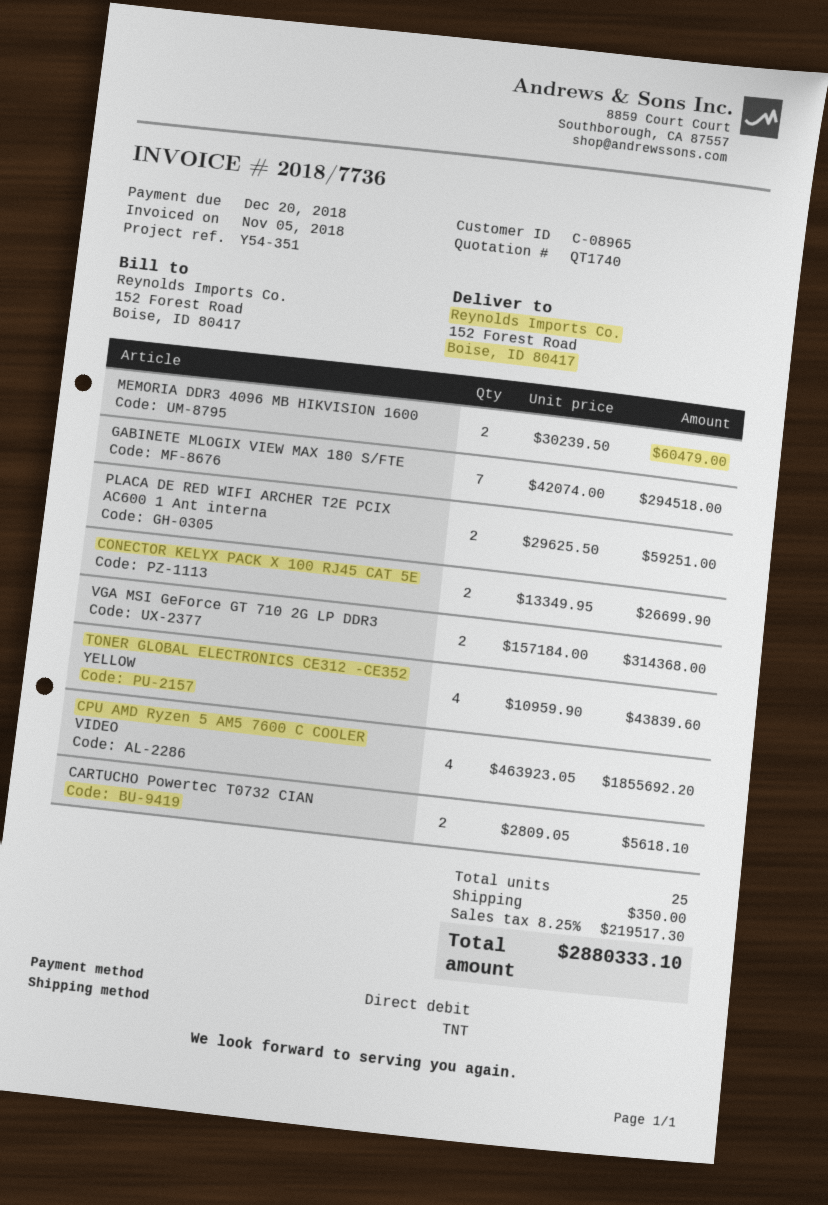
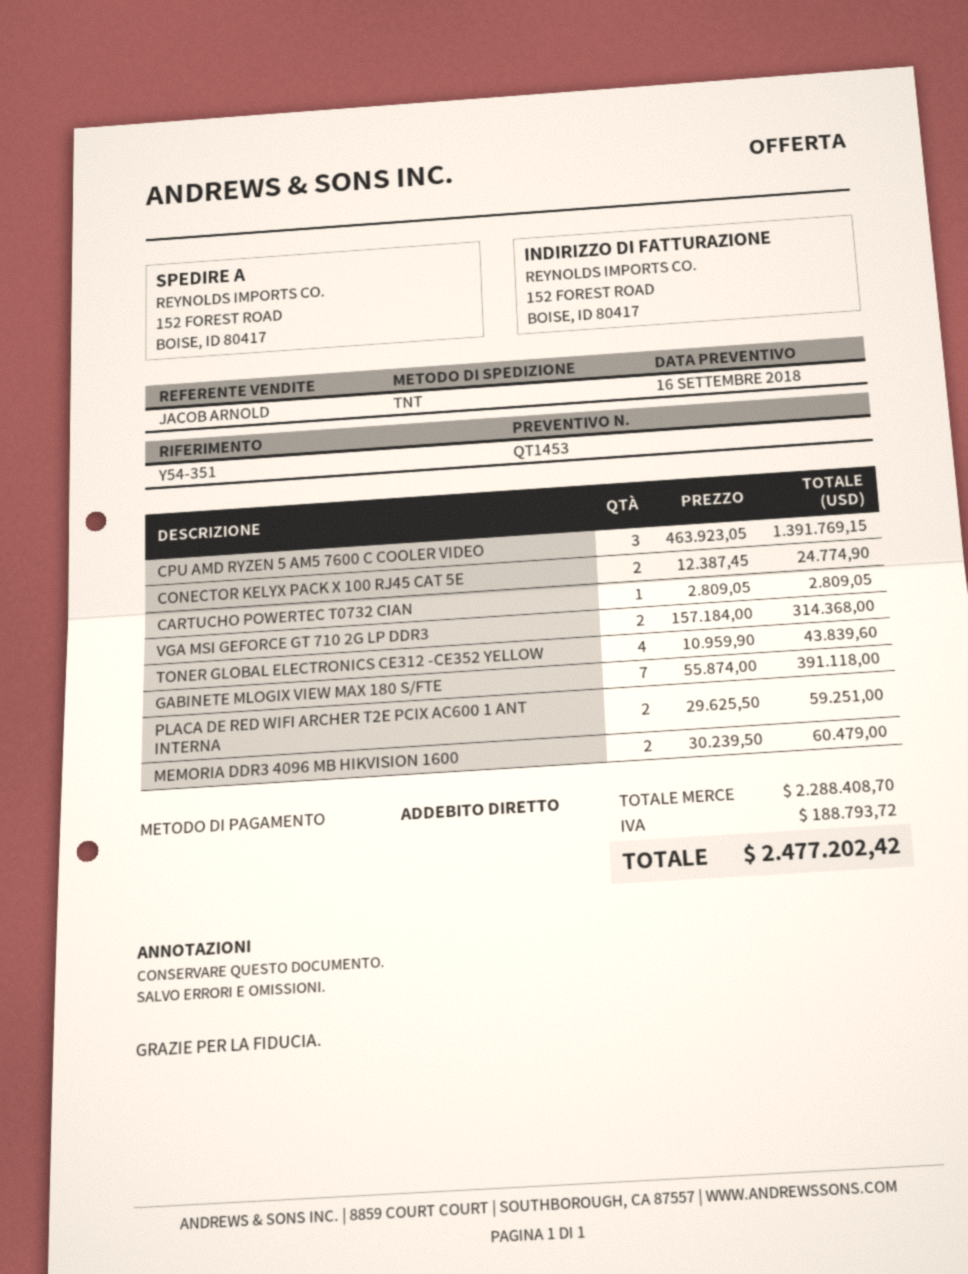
quote number: QT1740 -> QT1453
GABINETE MLOGIX VIEW MAX 180 S/FTE: 7 x 42074.00 = 294518.00 -> 7 x 55874.00 = 391118.00
CONECTOR KELYX PACK X 100 RJ45 CAT 5E: 2 x 13349.95 = 26699.90 -> 2 x 12387.45 = 24774.90
CPU AMD Ryzen 5 AM5 7600 C COOLER VIDEO: 4 x 463923.05 = 1855692.20 -> 3 x 463923.05 = 1391769.15
CARTUCHO Powertec T0732 CIAN: 2 x 2809.05 = 5618.10 -> 1 x 2809.05 = 2809.05
shipping: 350.00 -> none
tax: 219517.30 -> 188793.72
total: 2880333.10 -> 2477202.42

